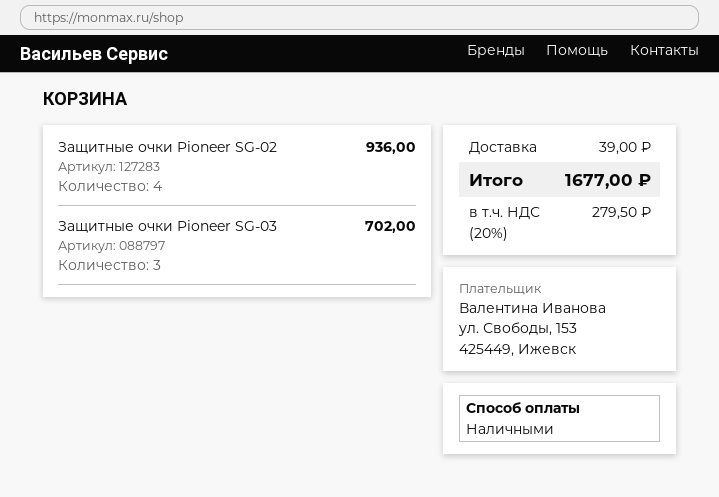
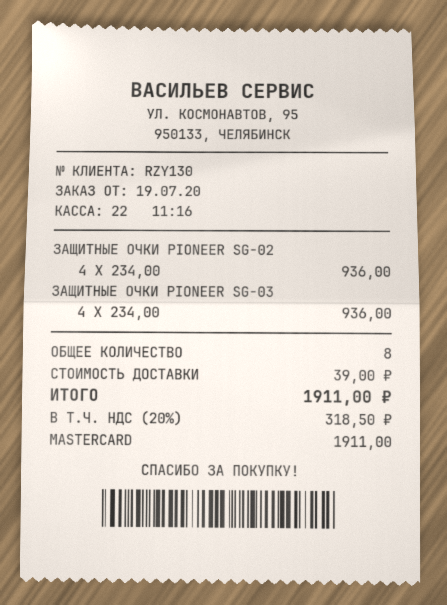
payment method: cash -> Mastercard
Защитные очки Pioneer SG-03: 3 for 702.00 -> 4 for 936.00
tax: 20% = 279.50 -> 20% = 318.50
total: 1677.00 -> 1911.00

